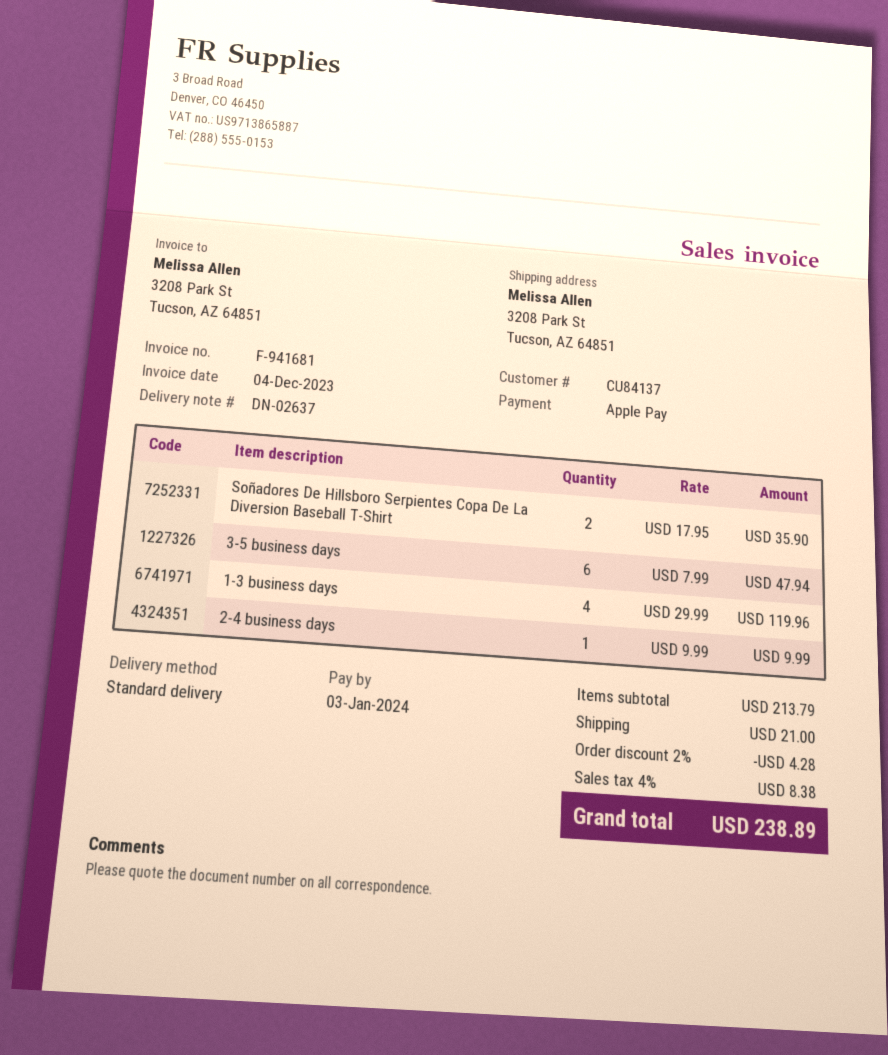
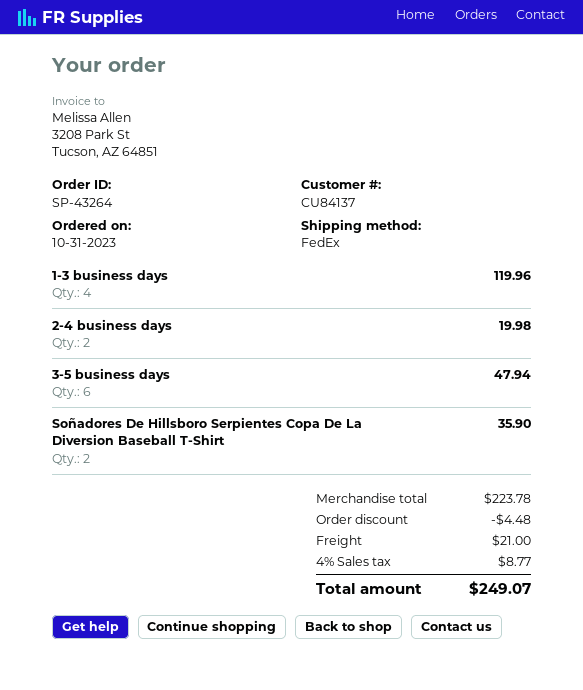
shipping method: standard -> FedEx
2-4 business days: 1 for 9.99 -> 2 for 19.98
subtotal: 213.79 -> 223.78
discount: 4.28 -> 4.48
tax: 4% = 8.38 -> 4% = 8.77
total: 238.89 -> 249.07

